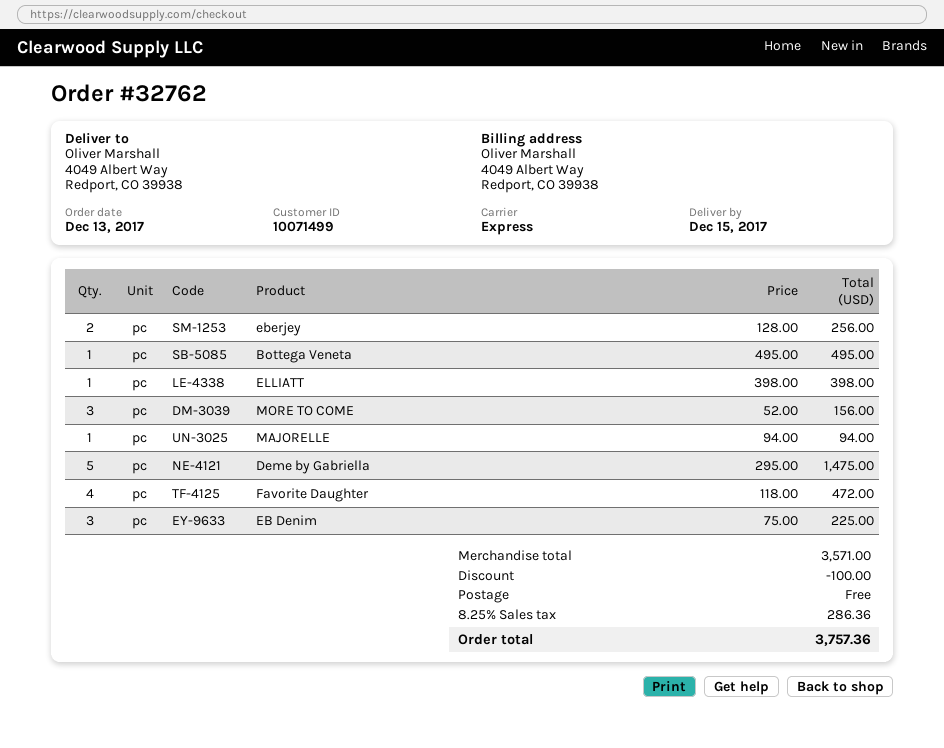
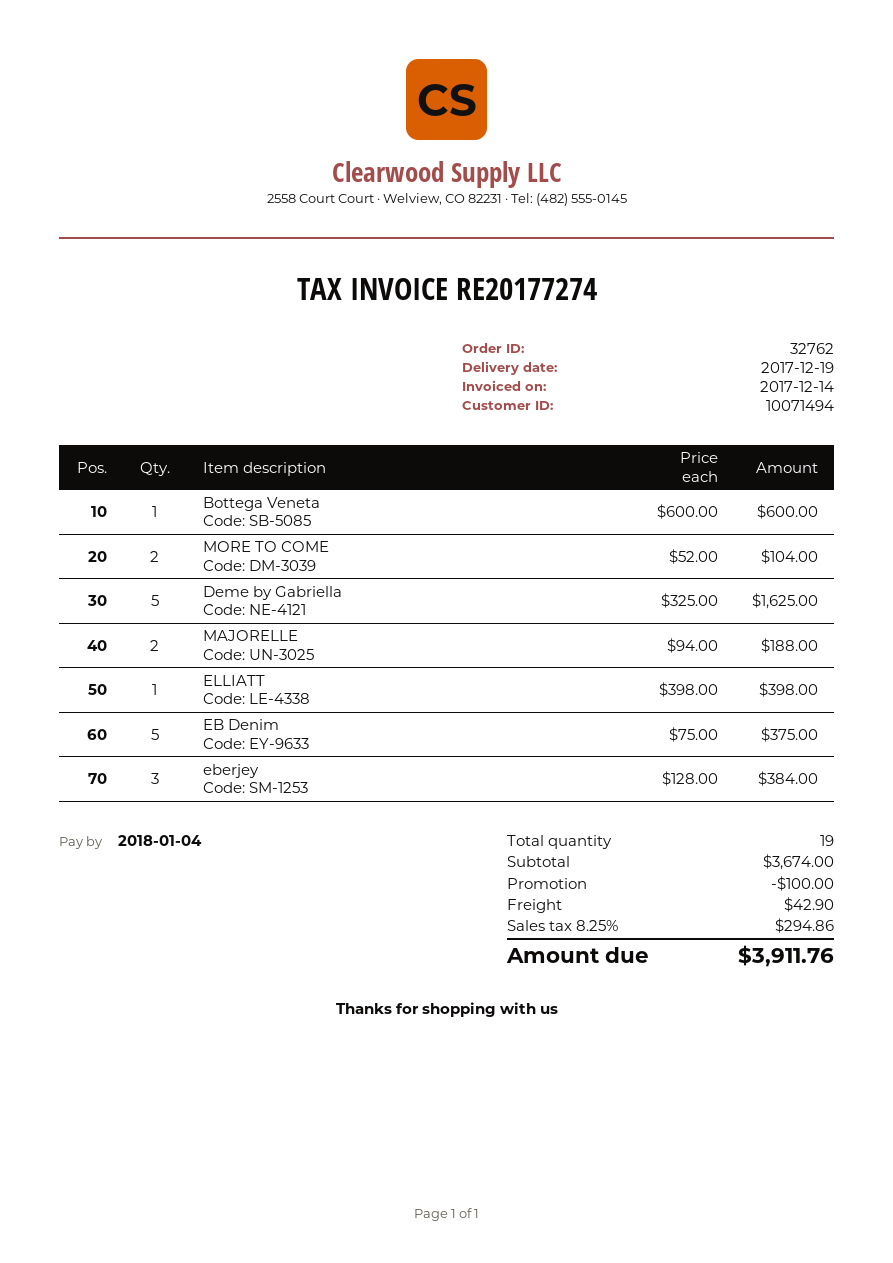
delivery date: 2017-12-15 -> 2017-12-19
customer number: 10071499 -> 10071494
eberjey: 2 x 128.00 = 256.00 -> 3 x 128.00 = 384.00
Bottega Veneta: 1 x 495.00 = 495.00 -> 1 x 600.00 = 600.00
MORE TO COME: 3 x 52.00 = 156.00 -> 2 x 52.00 = 104.00
MAJORELLE: 1 x 94.00 = 94.00 -> 2 x 94.00 = 188.00
Deme by Gabriella: 5 x 295.00 = 1475.00 -> 5 x 325.00 = 1625.00
Favorite Daughter: 4 x 118.00 = 472.00 -> none
EB Denim: 3 x 75.00 = 225.00 -> 5 x 75.00 = 375.00
subtotal: 3571.00 -> 3674.00
shipping: 0.00 -> 42.90
tax: 8.25% = 286.36 -> 8.25% = 294.86
total: 3757.36 -> 3911.76

